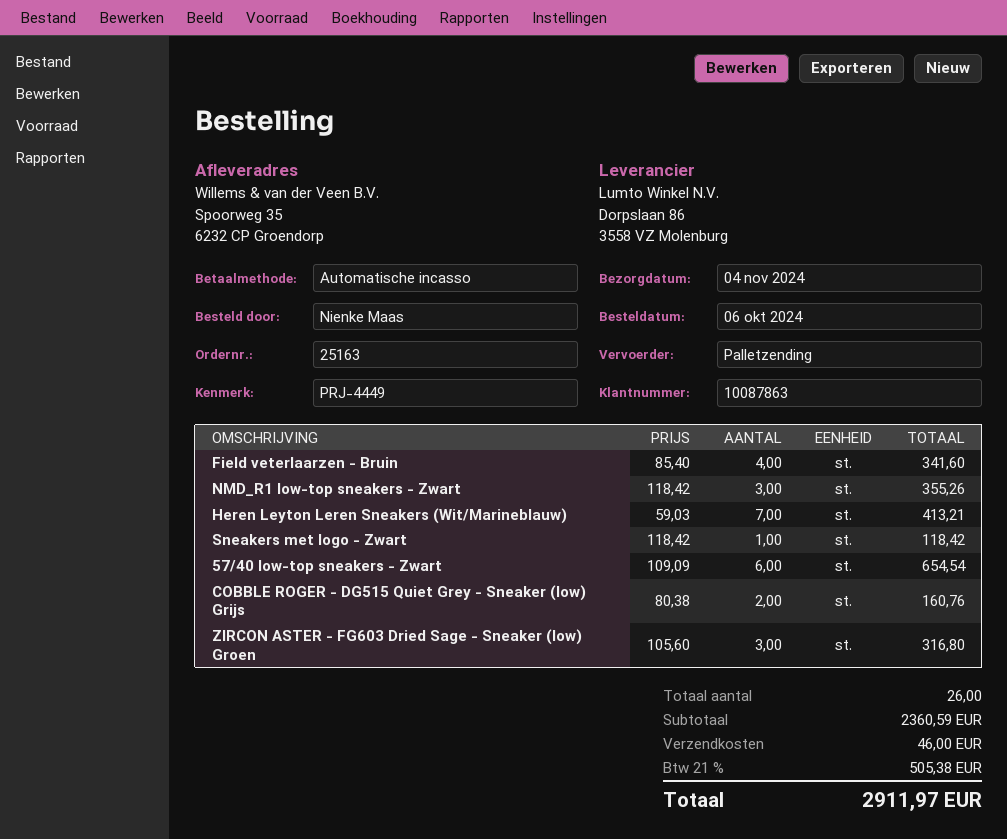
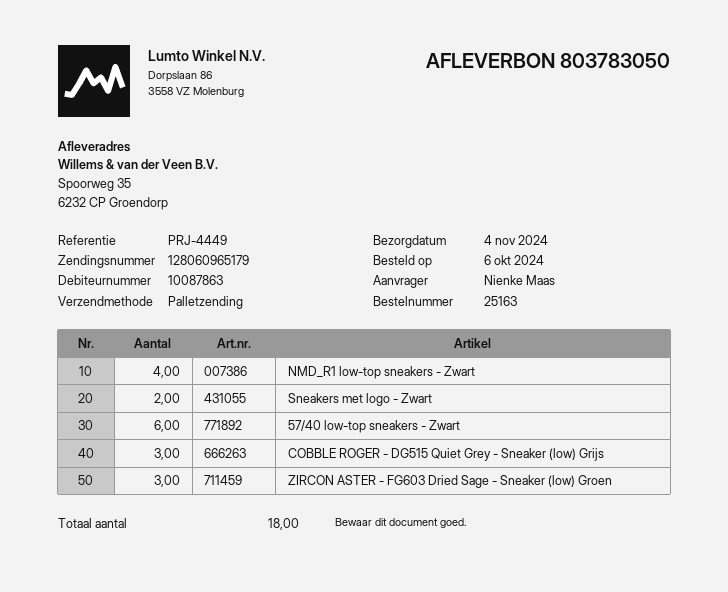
Field veterlaarzen - Bruin: 4 -> none
NMD_R1 low-top sneakers - Zwart: 3 -> 4
Heren Leyton Leren Sneakers (Wit/Marineblauw): 7 -> none
Sneakers met logo - Zwart: 1 -> 2
COBBLE ROGER - DG515 Quiet Grey - Sneaker (low) Grijs: 2 -> 3
total quantity: 26 -> 18

